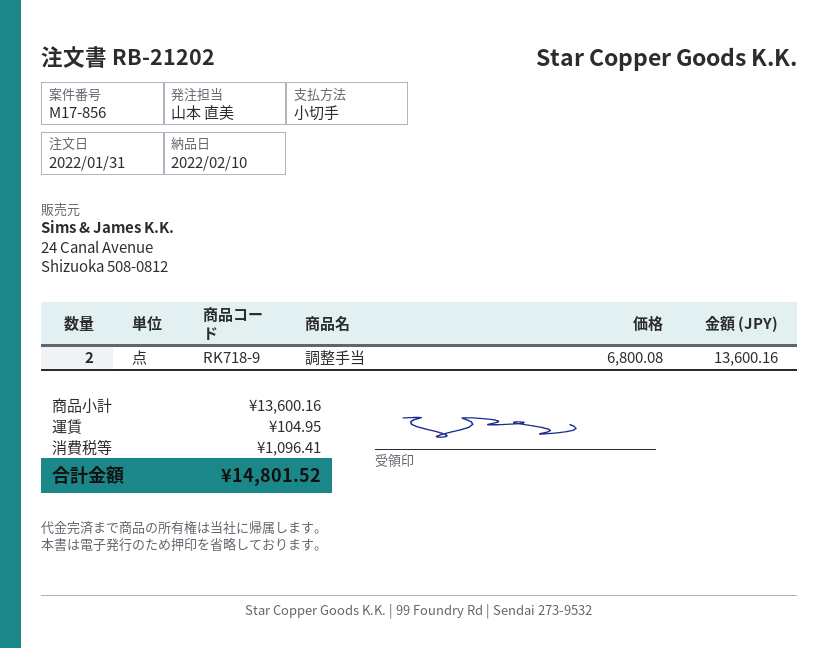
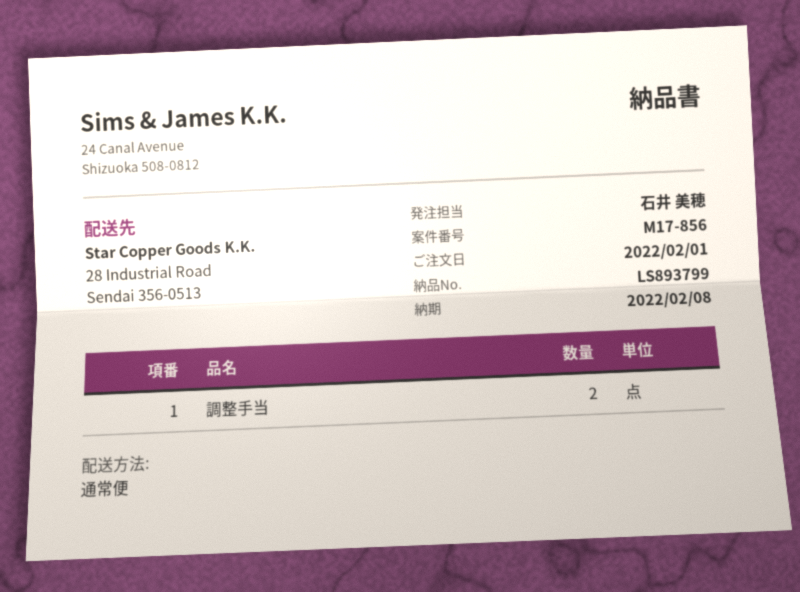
order date: 2022-01-31 -> 2022-02-01
delivery date: 2022-02-10 -> 2022-02-08
ordered by: 山本 直美 -> 石井 美穂

